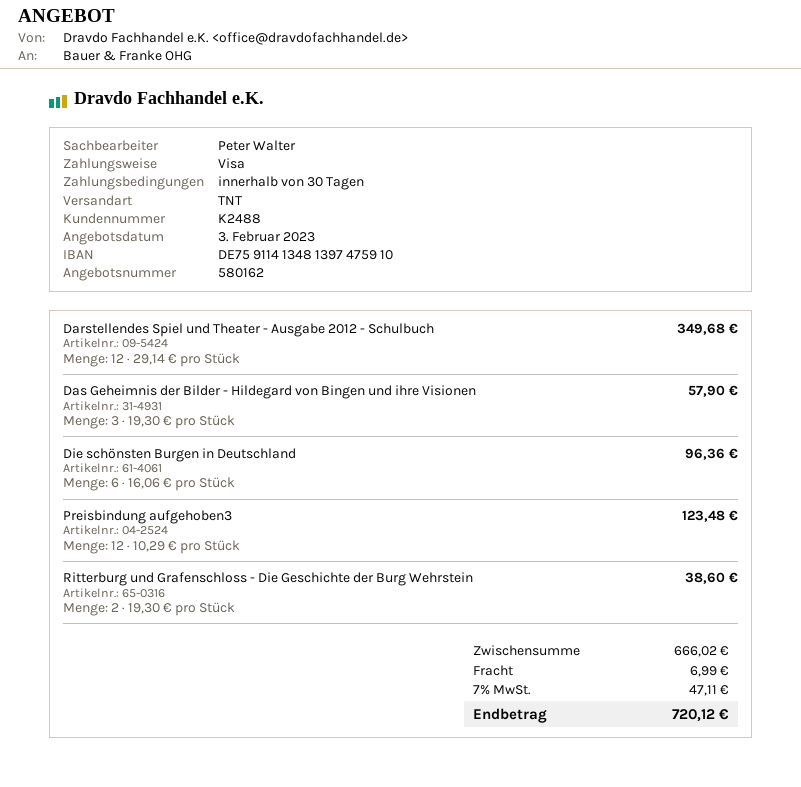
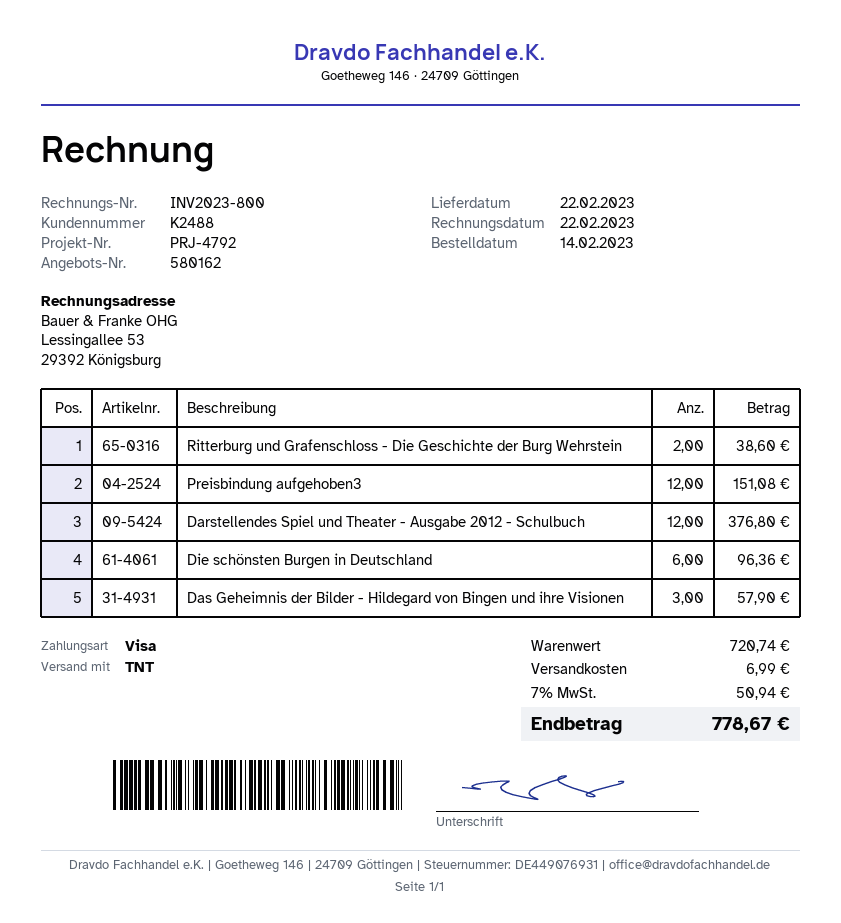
Darstellendes Spiel und Theater - Ausgabe 2012 - Schulbuch: 12 for 349.68 -> 12 for 376.80
Preisbindung aufgehoben3: 12 for 123.48 -> 12 for 151.08
subtotal: 666.02 -> 720.74
tax: 7% = 47.11 -> 7% = 50.94
total: 720.12 -> 778.67

